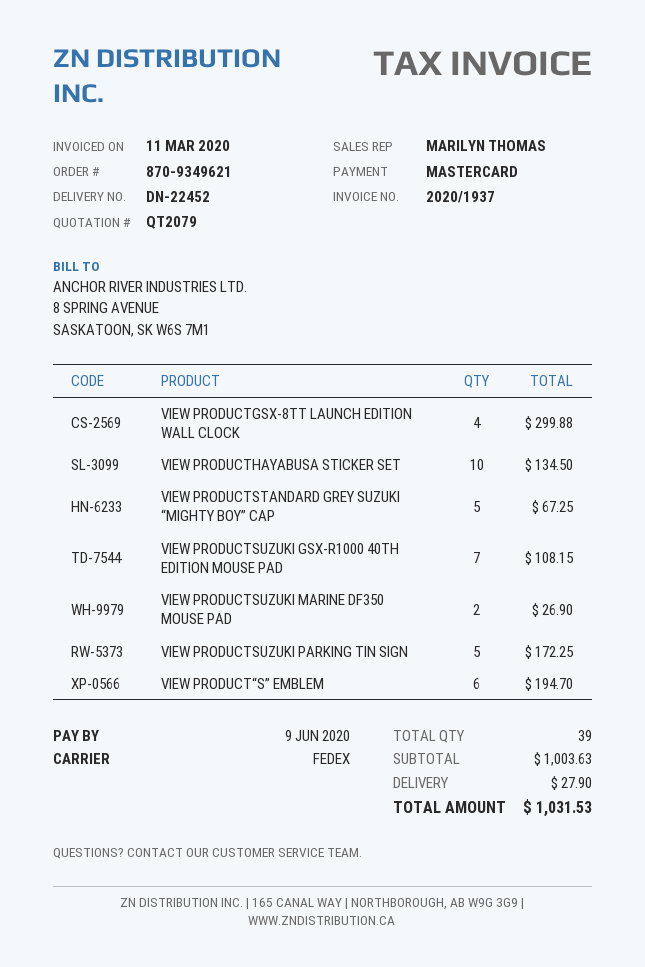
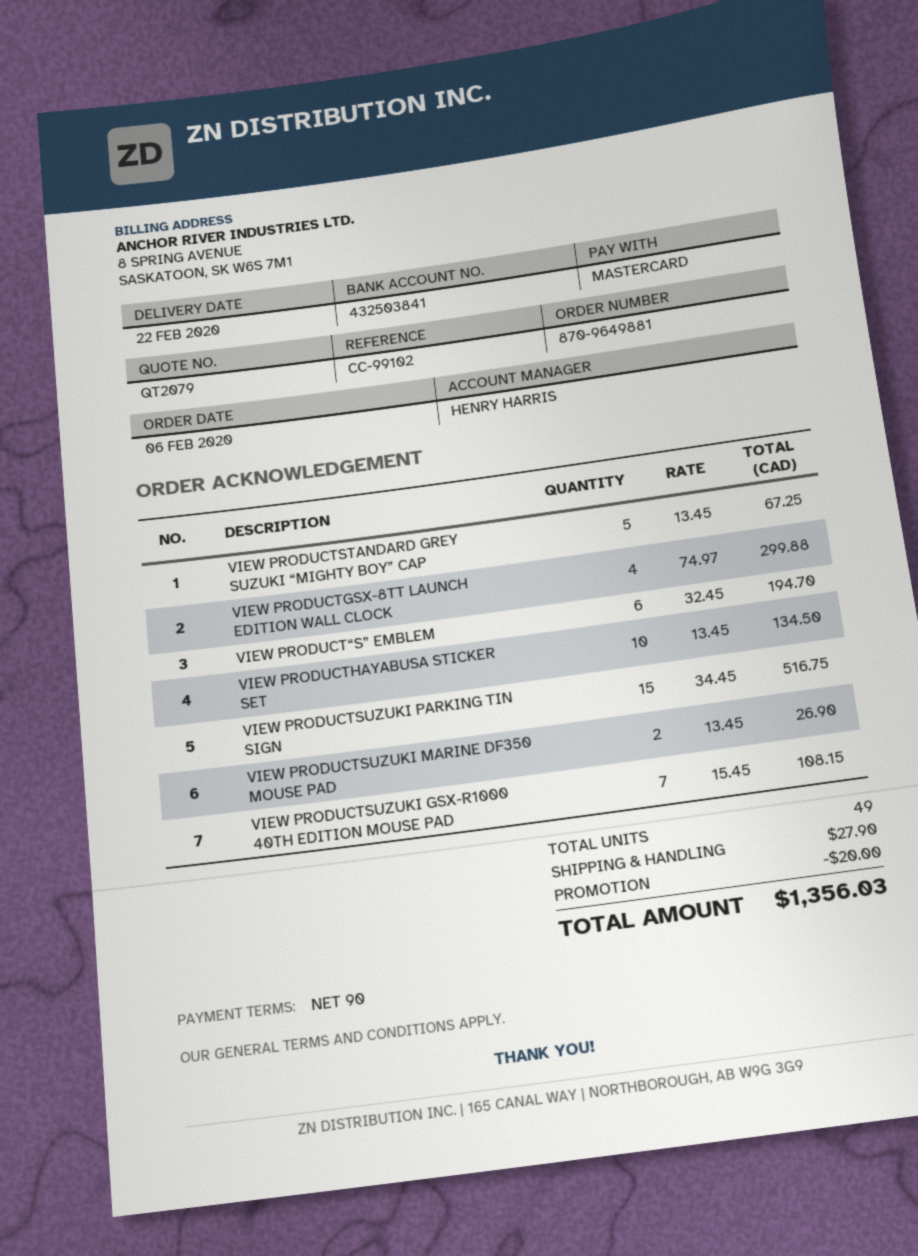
order number: 870-9349621 -> 870-9649881
sales rep: MARILYN THOMAS -> HENRY HARRIS
VIEW PRODUCTSUZUKI PARKING TIN SIGN: 5 for 172.25 -> 15 for 516.75
total quantity: 39 -> 49
discount: none -> 20.00
total: 1031.53 -> 1356.03

